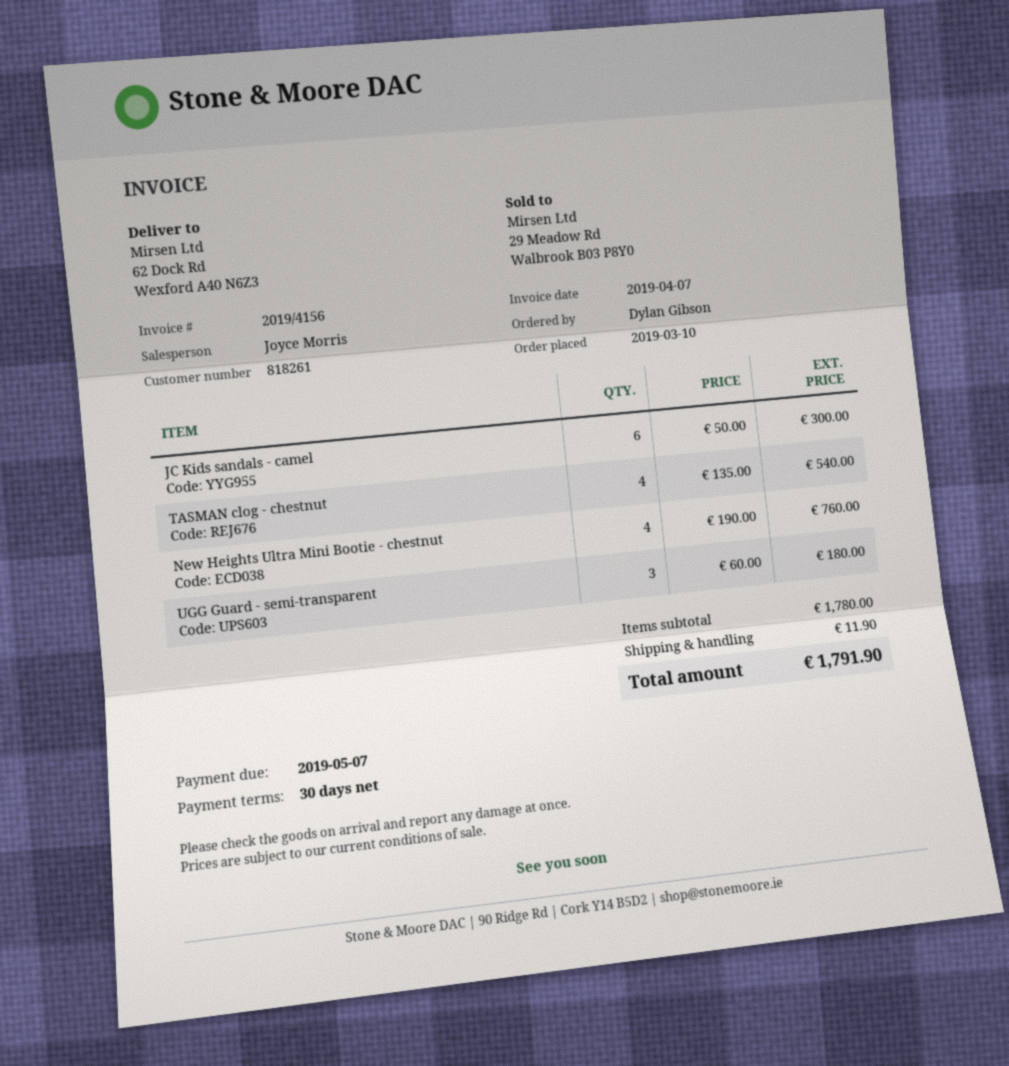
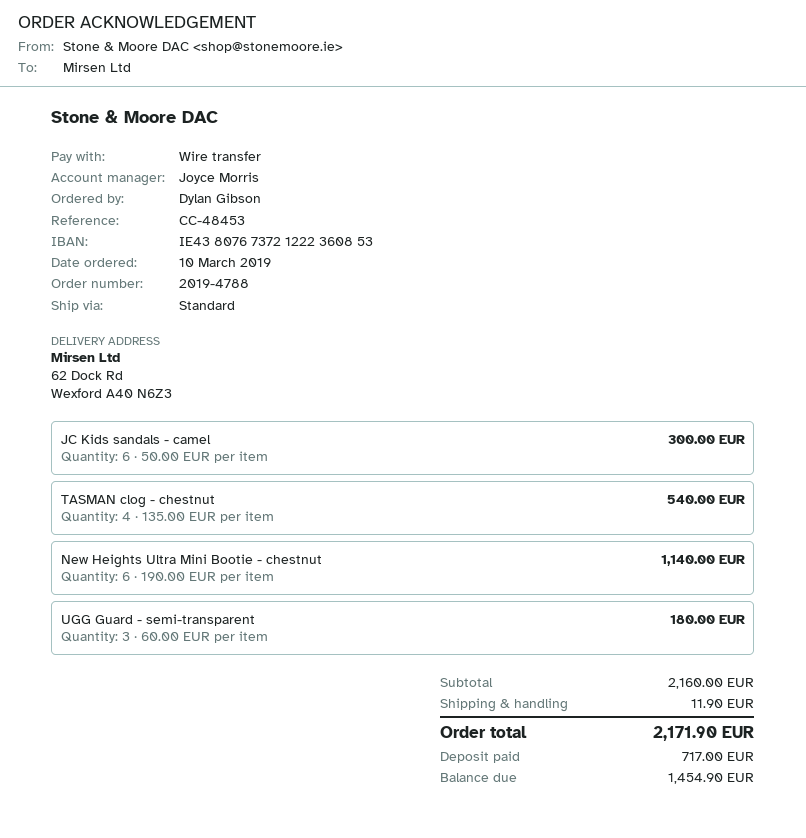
New Heights Ultra Mini Bootie - chestnut: 4 x 190.00 = 760.00 -> 6 x 190.00 = 1140.00
subtotal: 1780.00 -> 2160.00
total: 1791.90 -> 2171.90

